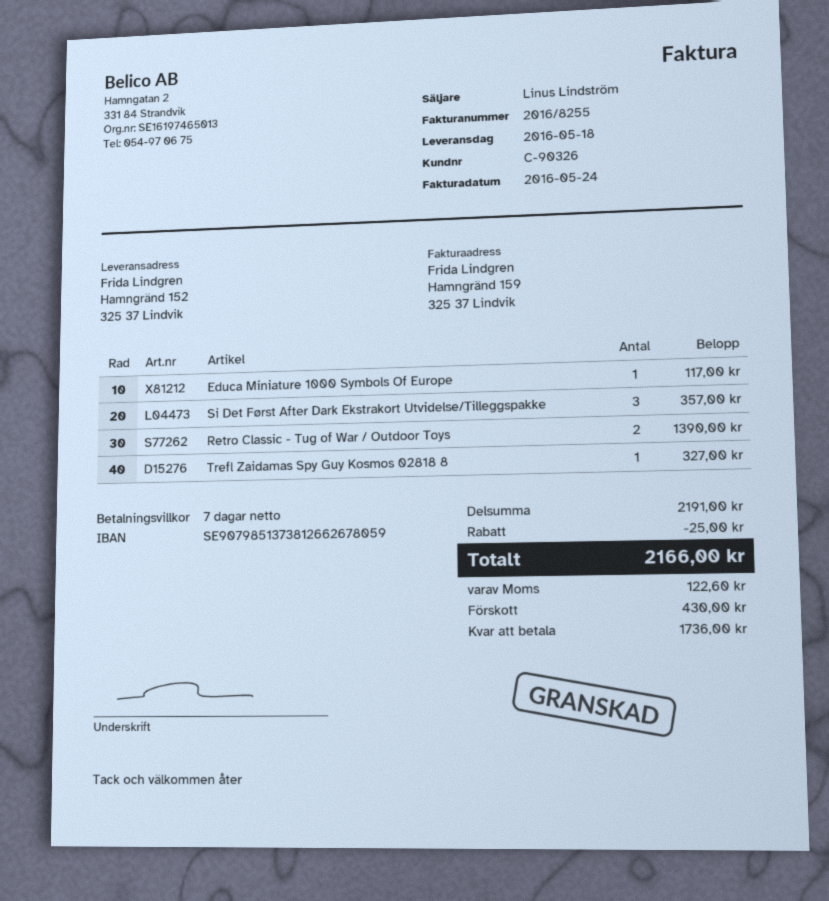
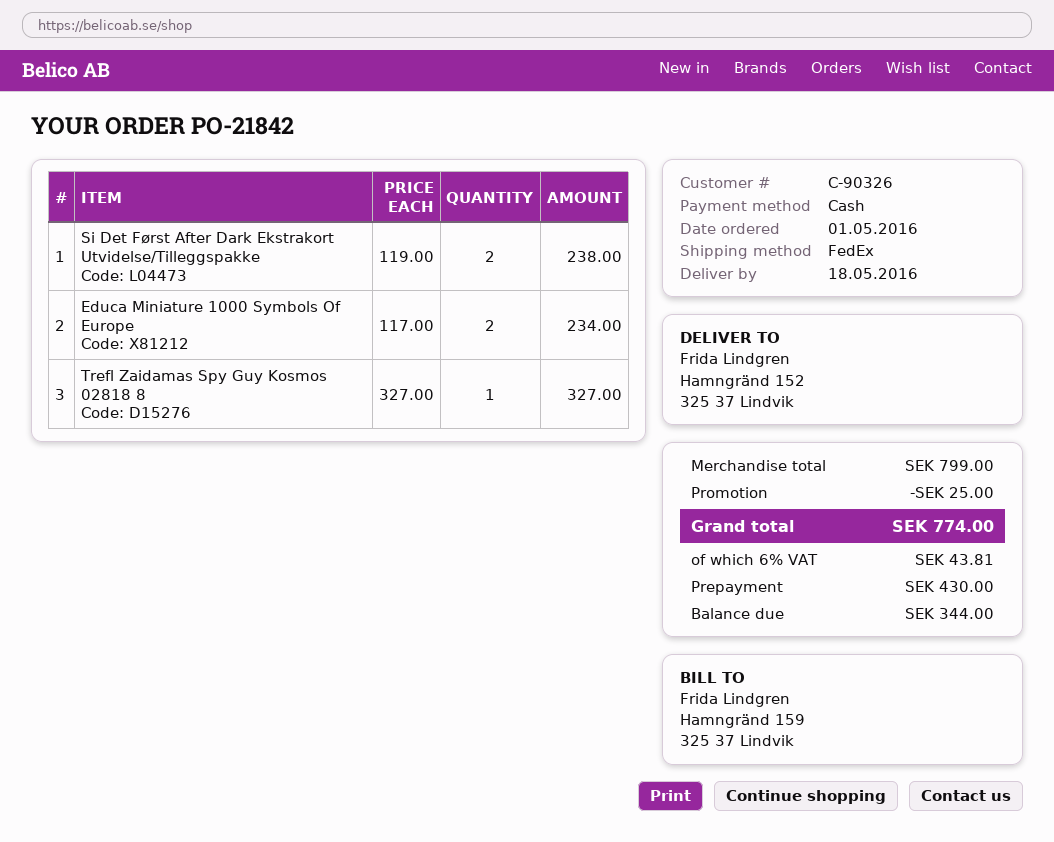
Educa Miniature 1000 Symbols Of Europe: 1 for 117.00 -> 2 for 234.00
Si Det Først After Dark Ekstrakort Utvidelse/Tilleggspakke: 3 for 357.00 -> 2 for 238.00
Retro Classic - Tug of War / Outdoor Toys: 2 for 1390.00 -> none
subtotal: 2191.00 -> 799.00
tax: 122.60 -> 43.81
total: 2166.00 -> 774.00
balance: 1736.00 -> 344.00

